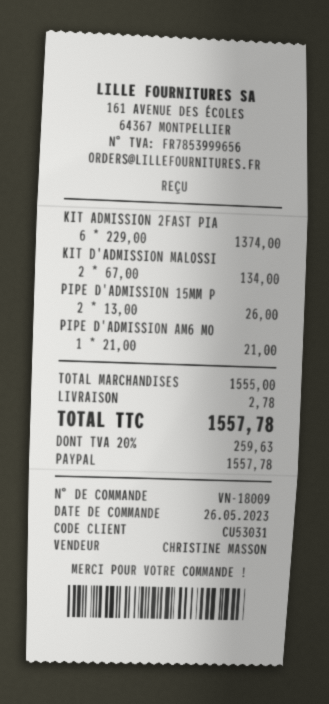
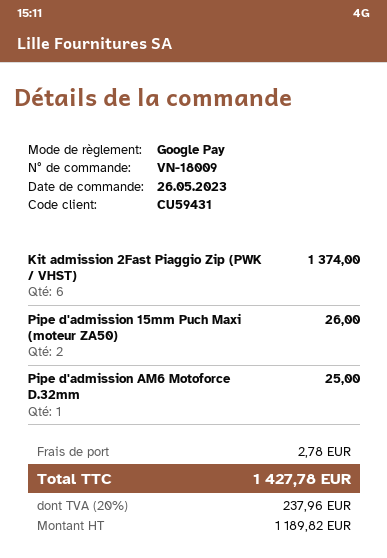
customer number: CU53031 -> CU59431
payment method: PayPal -> Google Pay
KIT D'ADMISSION MALOSSI: 2 for 134.00 -> none
PIPE D'ADMISSION AM6 MO: 1 for 21.00 -> 1 for 25.00
tax: 20% = 259.63 -> 20% = 237.96
total: 1557.78 -> 1427.78

